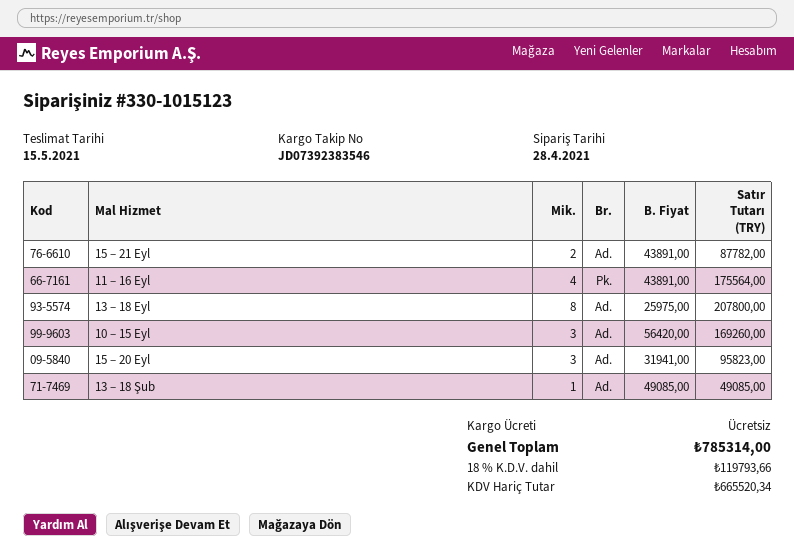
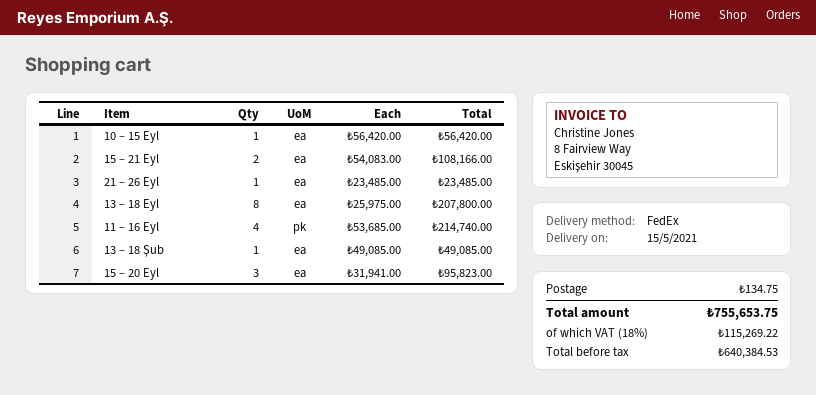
15 – 21 Eyl: 2 x 43891.00 = 87782.00 -> 2 x 54083.00 = 108166.00
11 – 16 Eyl: 4 x 43891.00 = 175564.00 -> 4 x 53685.00 = 214740.00
10 – 15 Eyl: 3 x 56420.00 = 169260.00 -> 1 x 56420.00 = 56420.00
21 – 26 Eyl: none -> 1 x 23485.00 = 23485.00
shipping: 0.00 -> 134.75
net: 665520.34 -> 640384.53
tax: 18% = 119793.66 -> 18% = 115269.22
total: 785314.00 -> 755653.75

